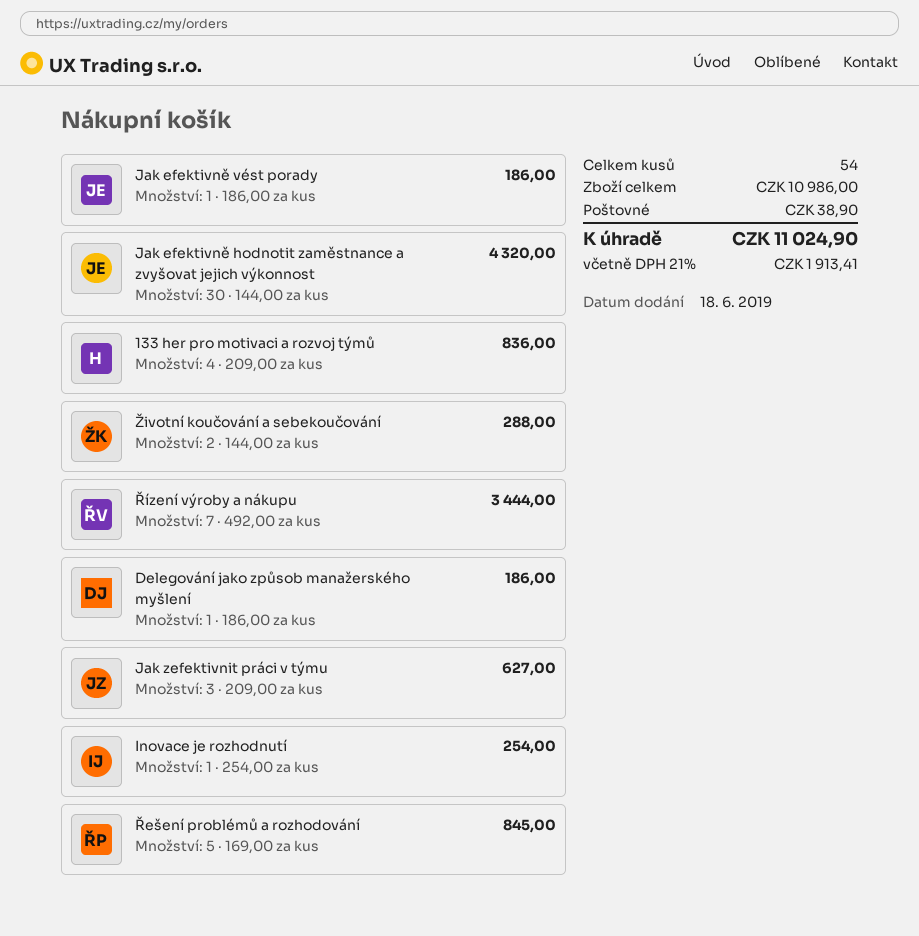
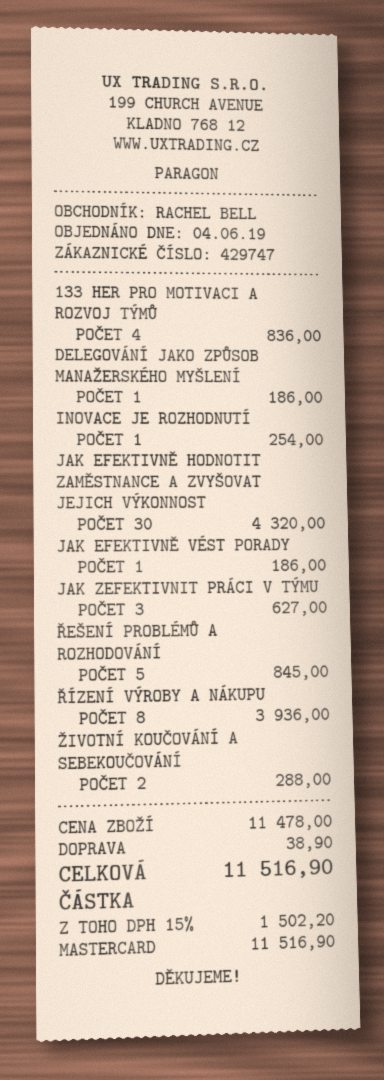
Řízení výroby a nákupu: 7 for 3444.00 -> 8 for 3936.00
subtotal: 10986.00 -> 11478.00
tax: 21% = 1913.41 -> 15% = 1502.20
total: 11024.90 -> 11516.90

